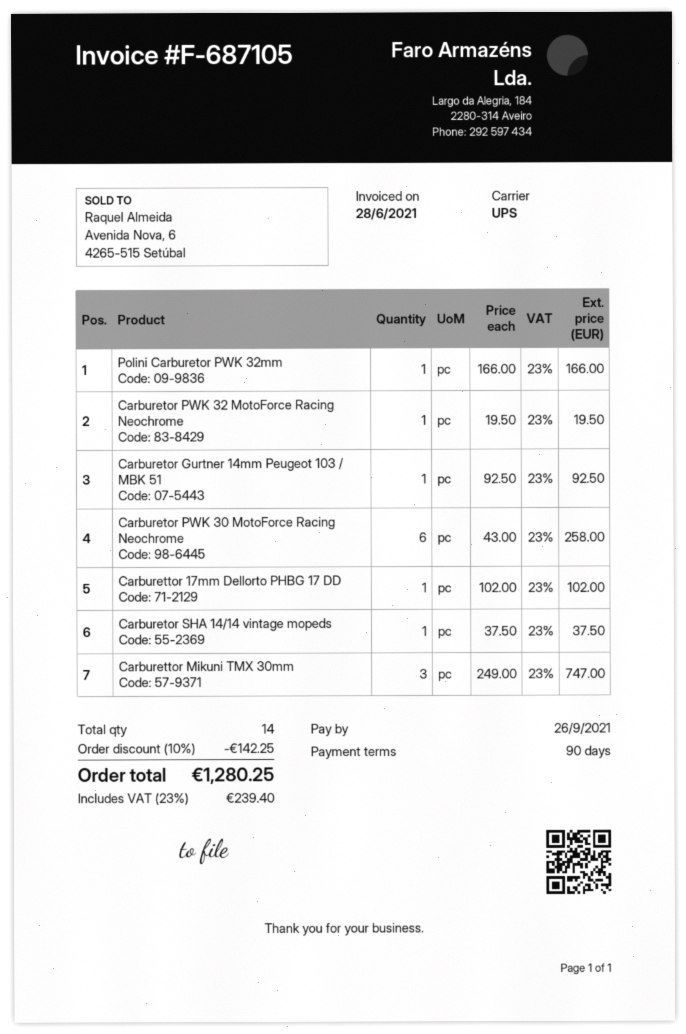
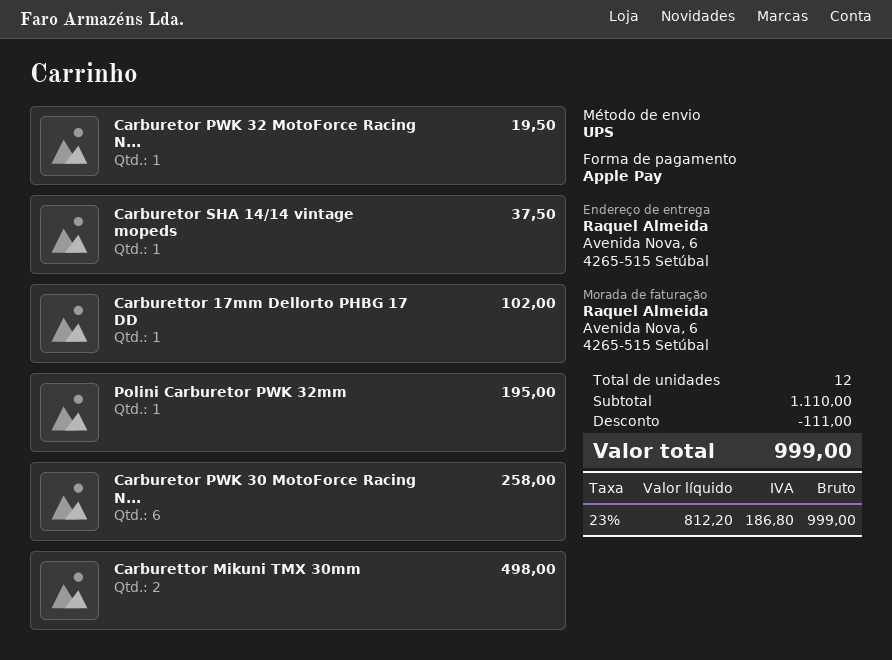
Polini Carburetor PWK 32mm: 1 for 166.00 -> 1 for 195.00
Carburetor Gurtner 14mm Peugeot 103 / MBK 51: 1 for 92.50 -> none
Carburettor Mikuni TMX 30mm: 3 for 747.00 -> 2 for 498.00
total quantity: 14 -> 12
discount: 142.25 -> 111.00
tax: 23% = 239.40 -> 23% = 186.80
total: 1280.25 -> 999.00

